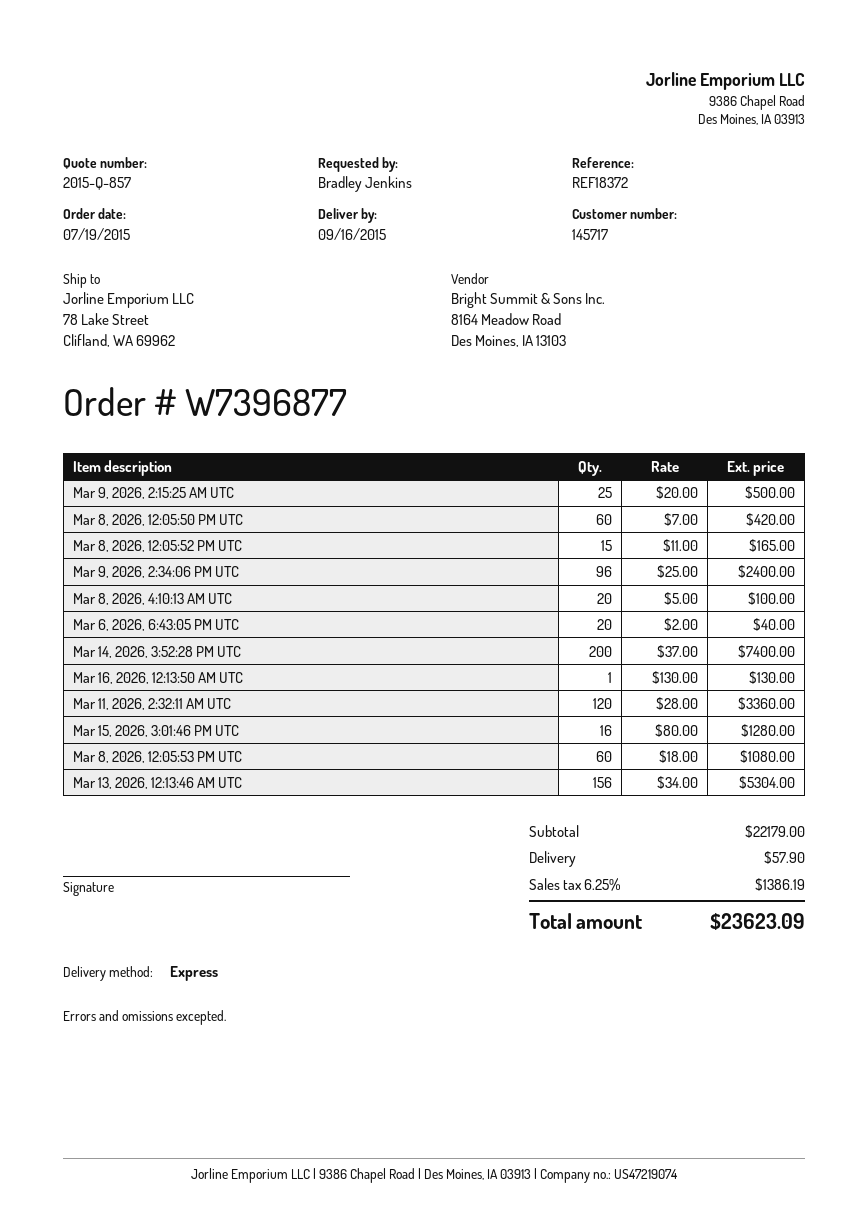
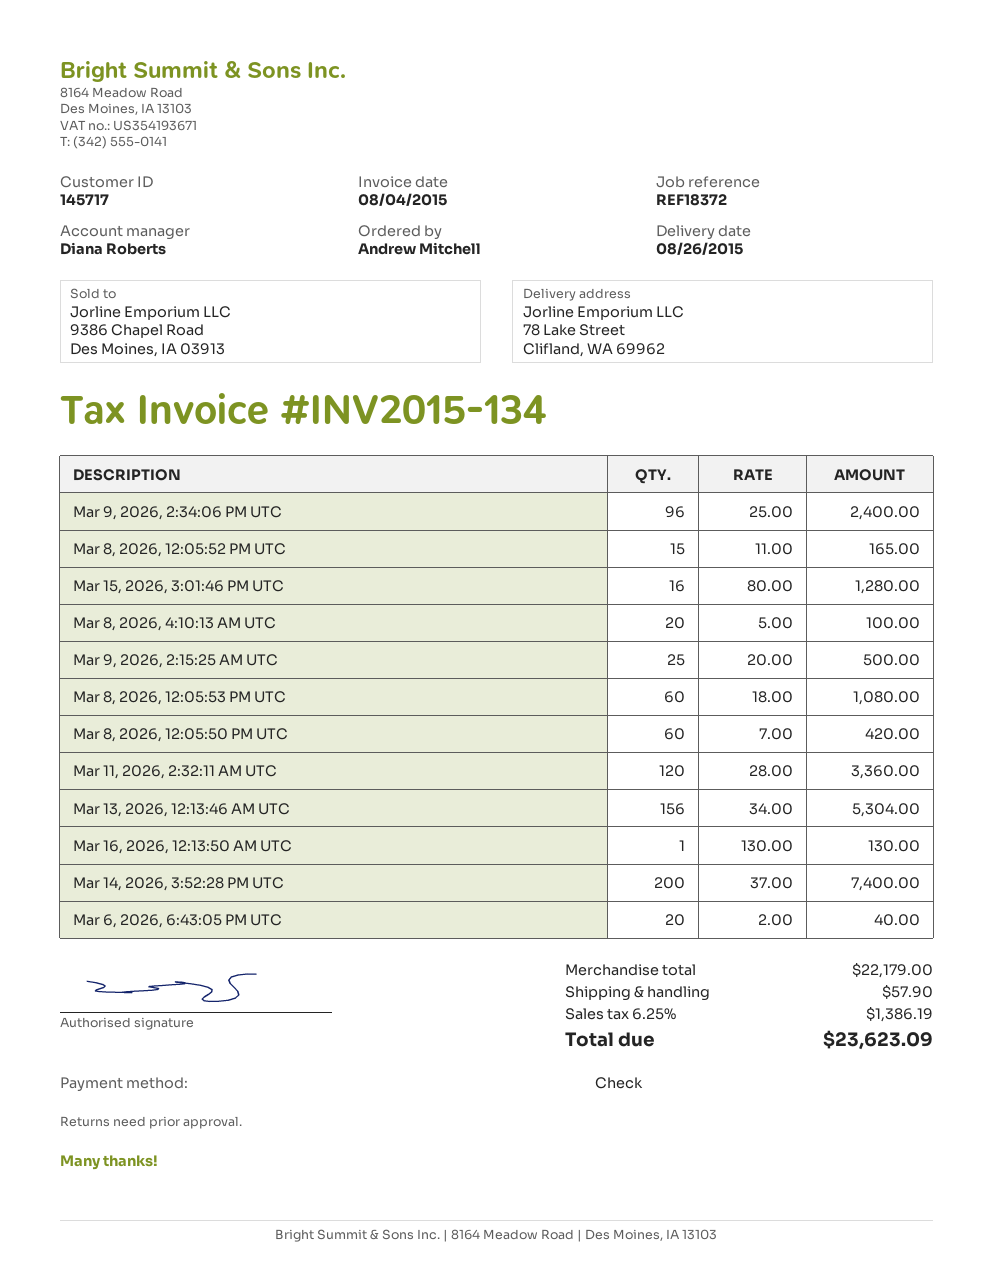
delivery date: 2015-09-16 -> 2015-08-26
ordered by: Bradley Jenkins -> Andrew Mitchell

